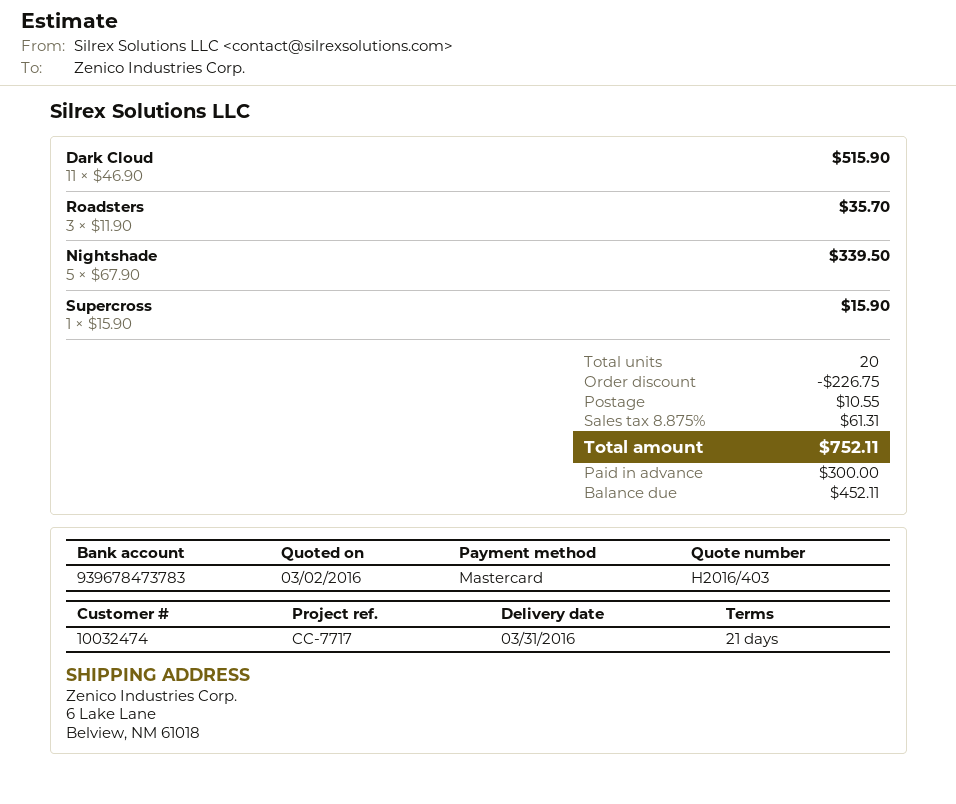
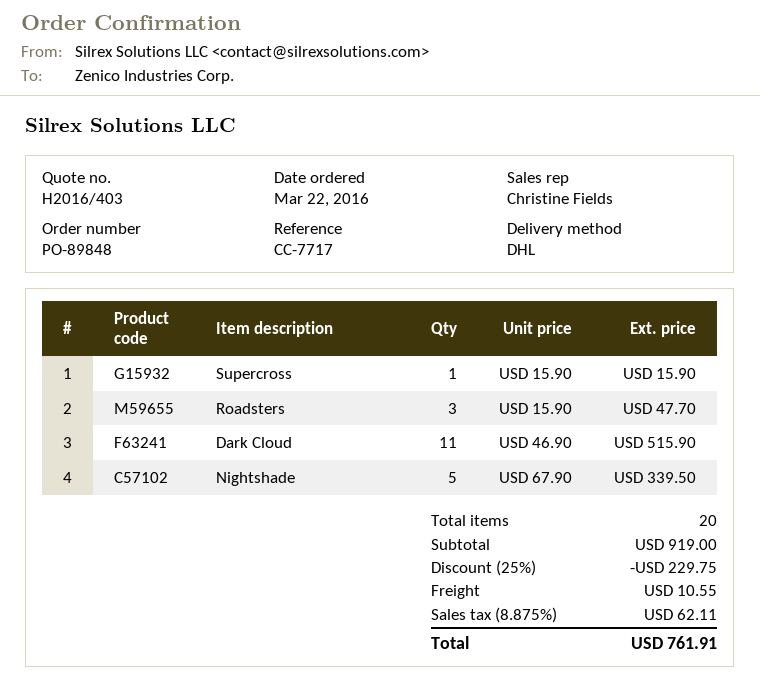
Roadsters: 3 x 11.90 = 35.70 -> 3 x 15.90 = 47.70
discount: 226.75 -> 229.75
tax: 8.875% = 61.31 -> 8.875% = 62.11
total: 752.11 -> 761.91

